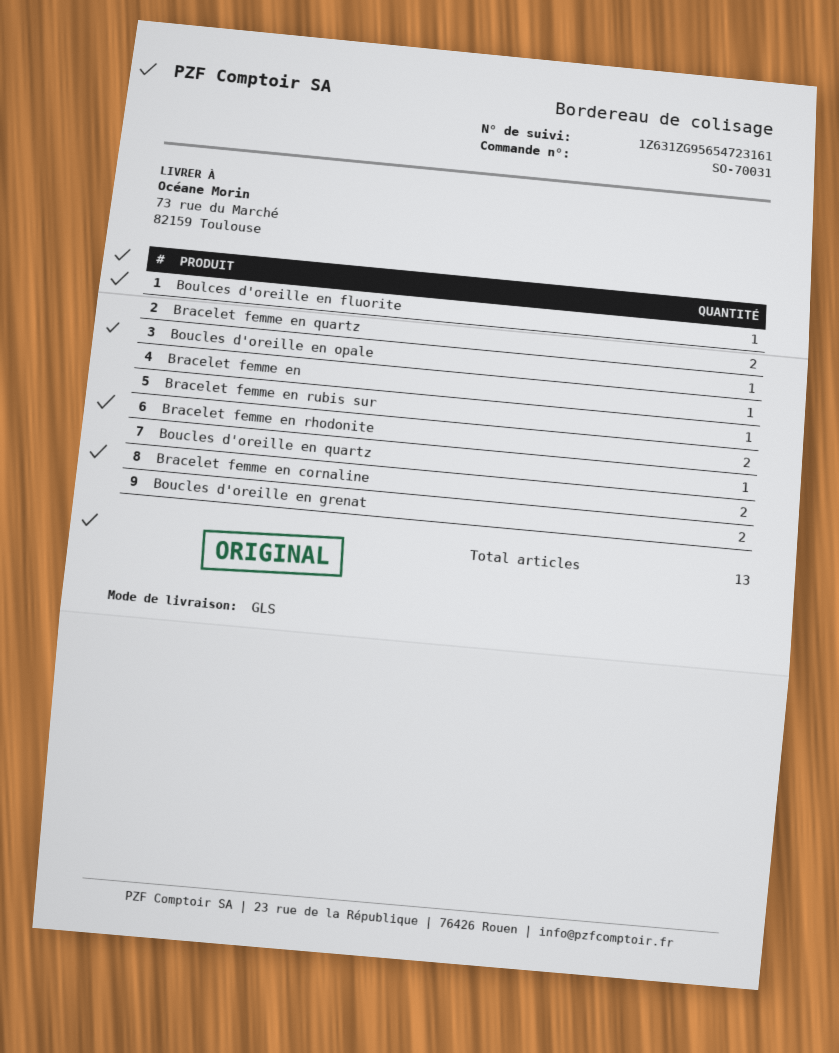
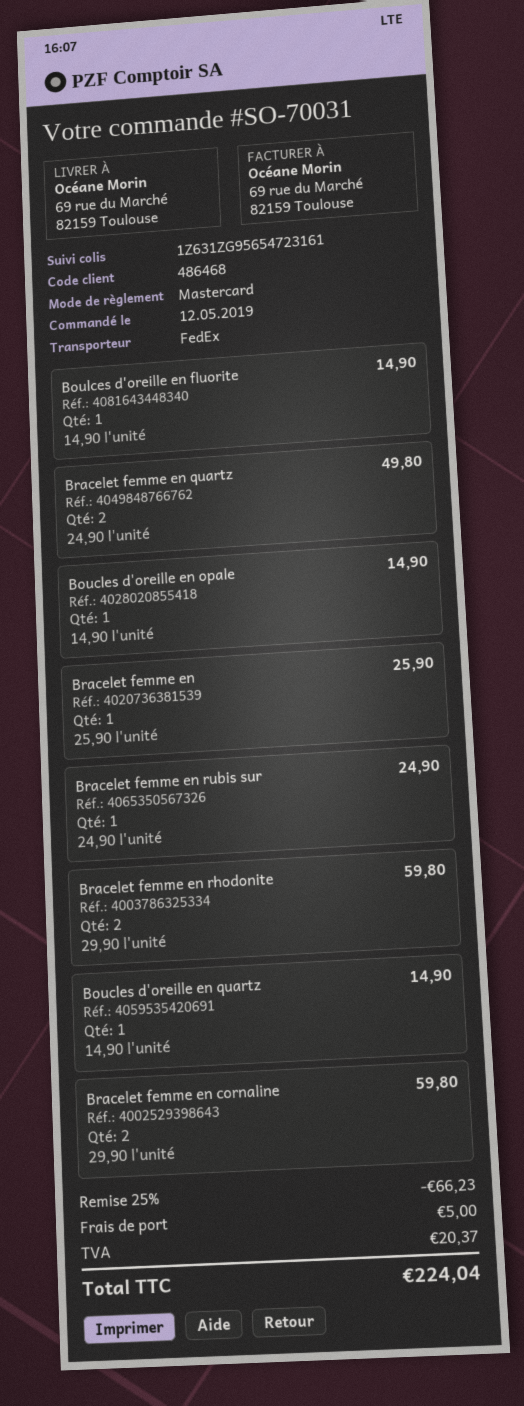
shipping method: GLS -> FedEx
ship to: 73 rue du Marché, 82159 Toulouse -> 69 rue du Marché, 82159 Toulouse
Boucles d'oreille en grenat: 2 -> none

